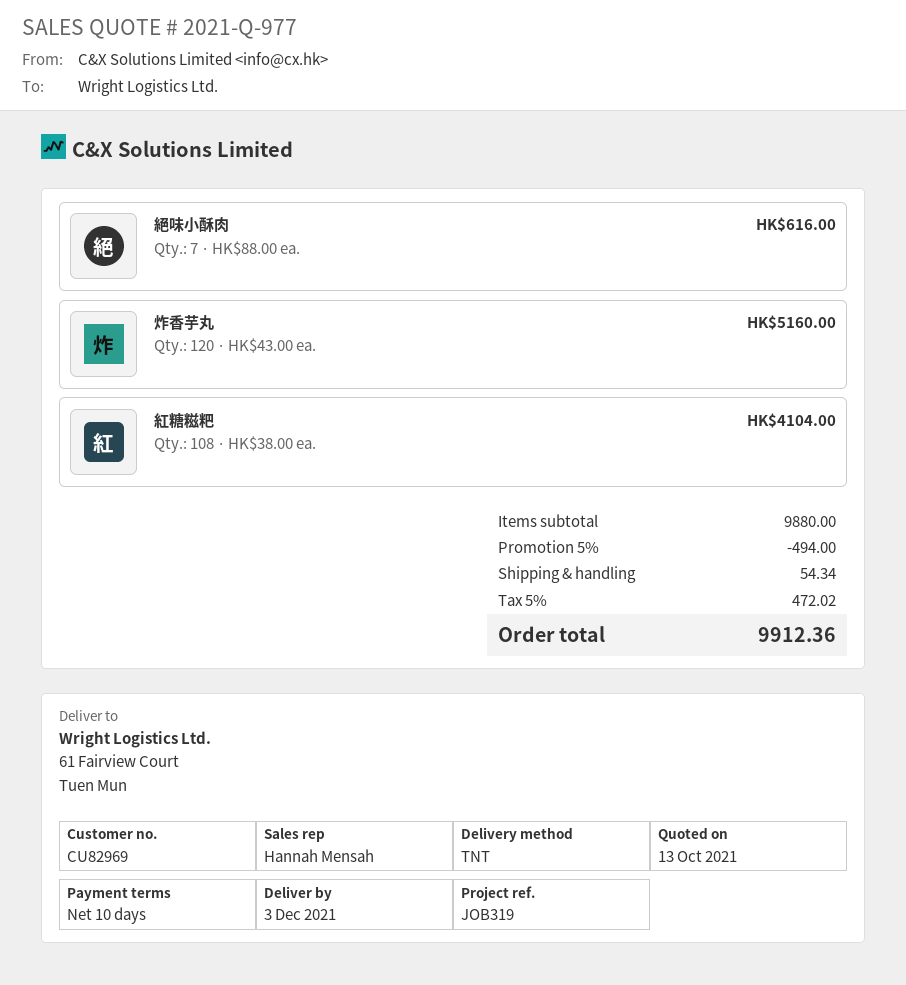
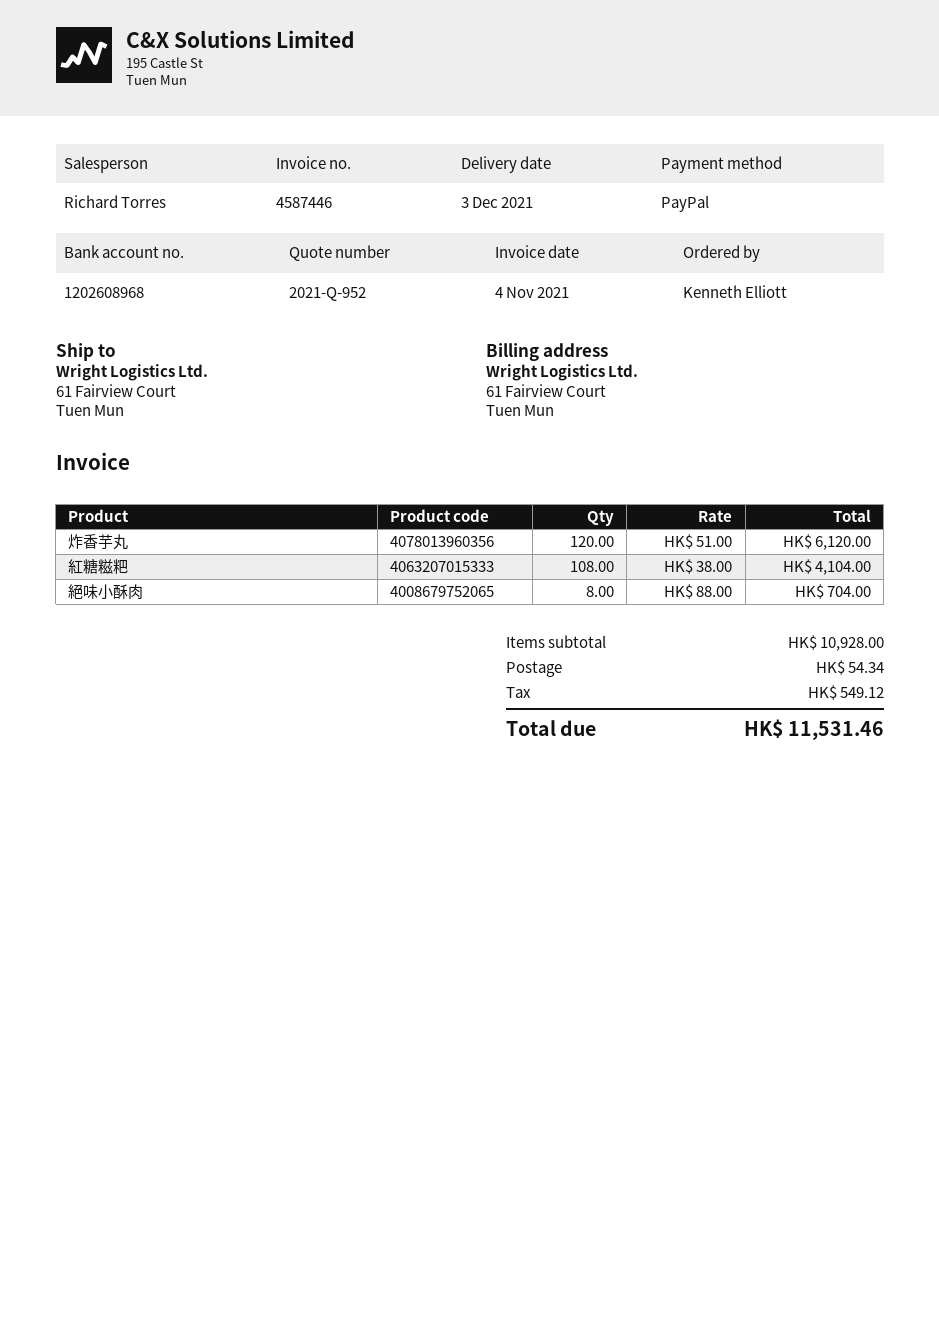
quote number: 2021-Q-977 -> 2021-Q-952
sales rep: Hannah Mensah -> Richard Torres
絕味小酥肉: 7 x 88.00 = 616.00 -> 8 x 88.00 = 704.00
炸香芋丸: 120 x 43.00 = 5160.00 -> 120 x 51.00 = 6120.00
subtotal: 9880.00 -> 10928.00
discount: 5% = 494.00 -> none
tax: 472.02 -> 549.12
total: 9912.36 -> 11531.46

